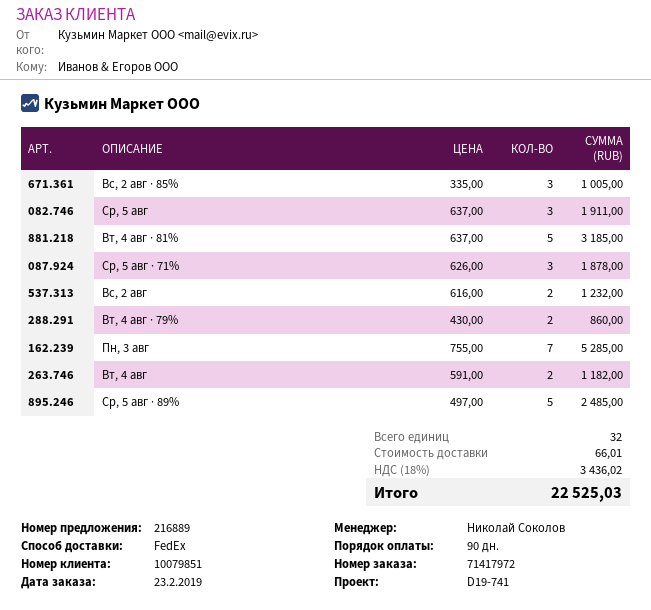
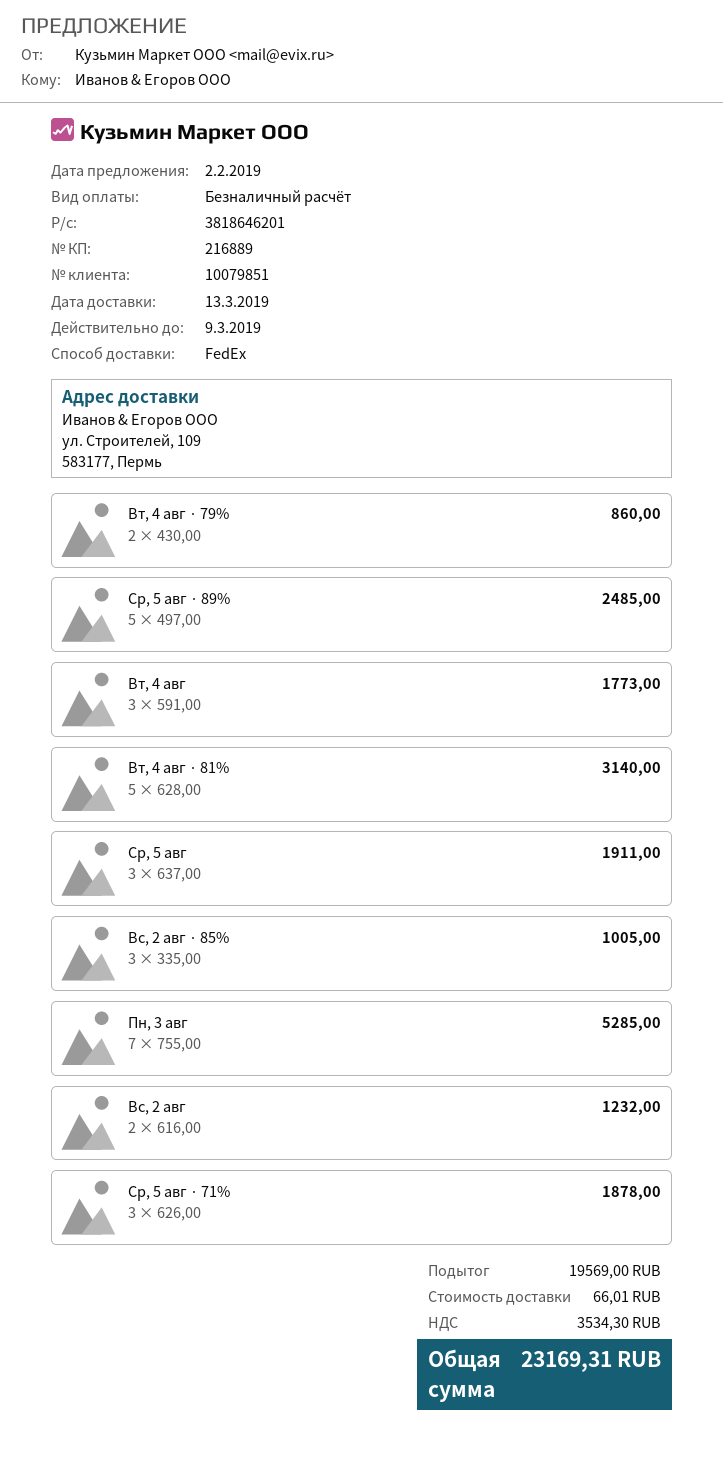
Вт, 4 авг · 81%: 5 x 637.00 = 3185.00 -> 5 x 628.00 = 3140.00
Вт, 4 авг: 2 x 591.00 = 1182.00 -> 3 x 591.00 = 1773.00
tax: 3436.02 -> 3534.30
total: 22525.03 -> 23169.31

